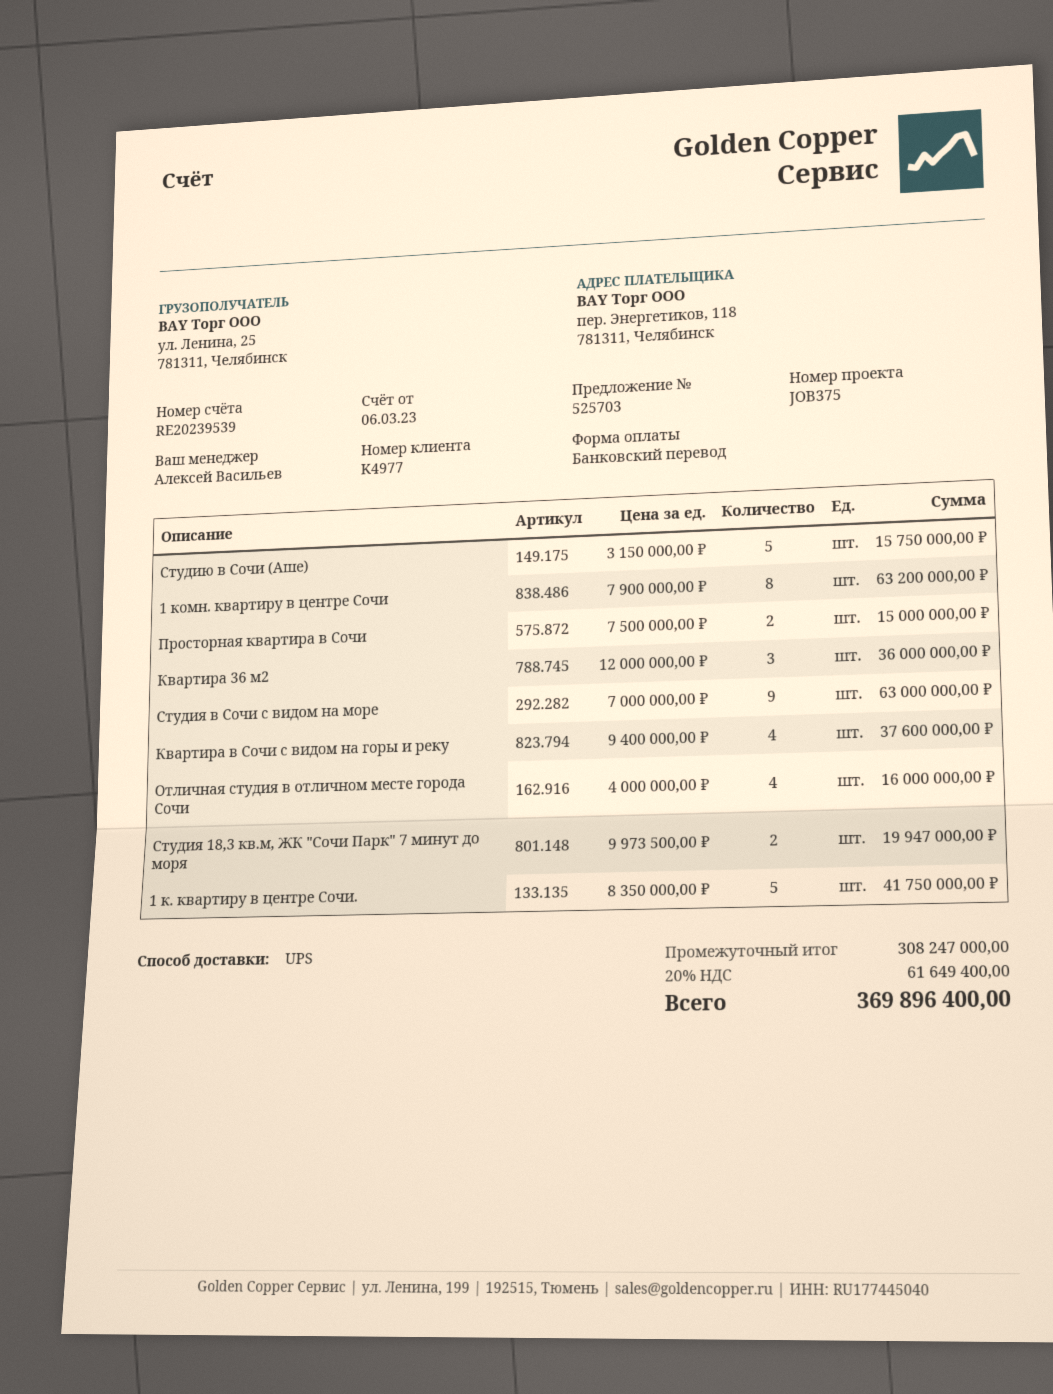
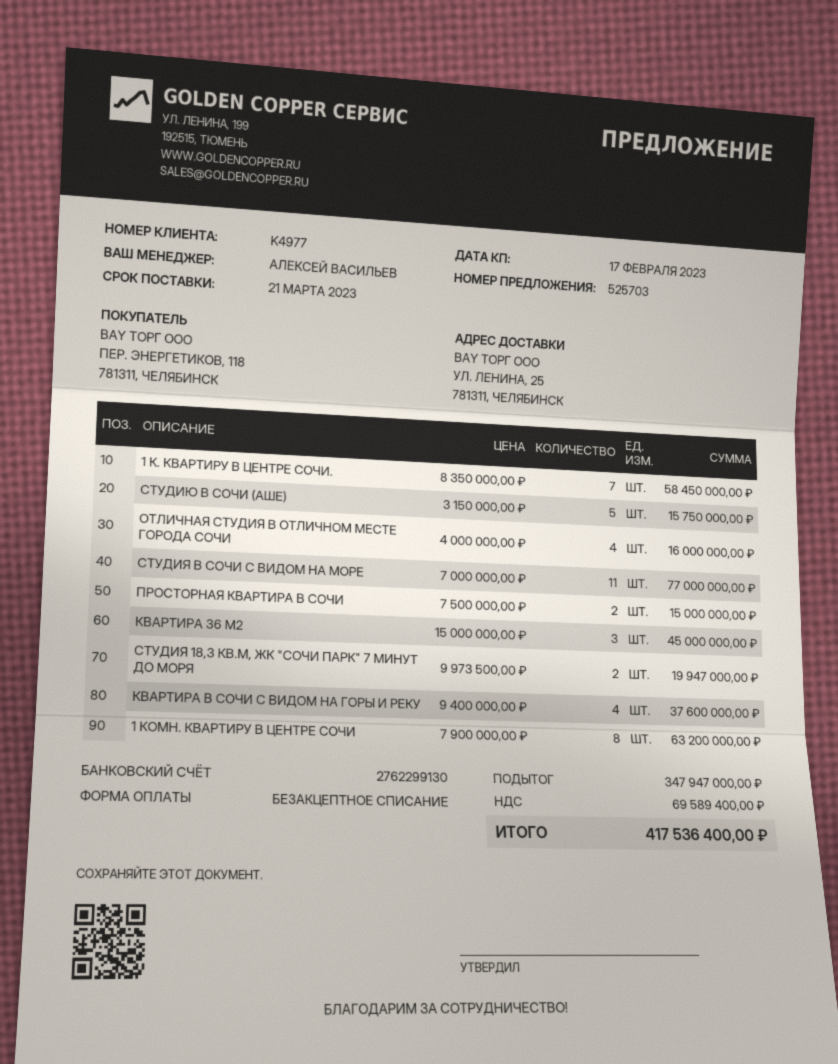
payment method: bank transfer -> direct debit
Квартира 36 м2: 3 x 12000000.00 = 36000000.00 -> 3 x 15000000.00 = 45000000.00
Студия в Сочи с видом на море: 9 x 7000000.00 = 63000000.00 -> 11 x 7000000.00 = 77000000.00
1 к. квартиру в центре Сочи.: 5 x 8350000.00 = 41750000.00 -> 7 x 8350000.00 = 58450000.00
subtotal: 308247000.00 -> 347947000.00
tax: 61649400.00 -> 69589400.00
total: 369896400.00 -> 417536400.00

